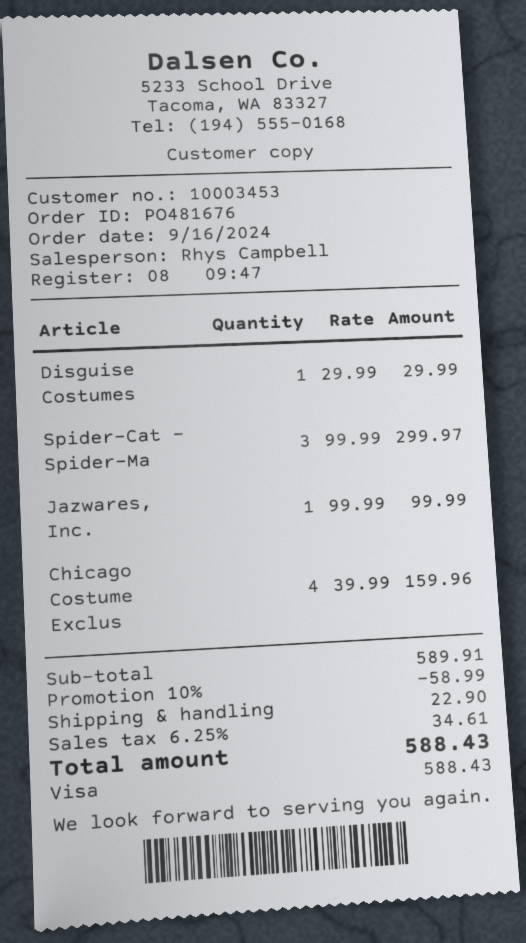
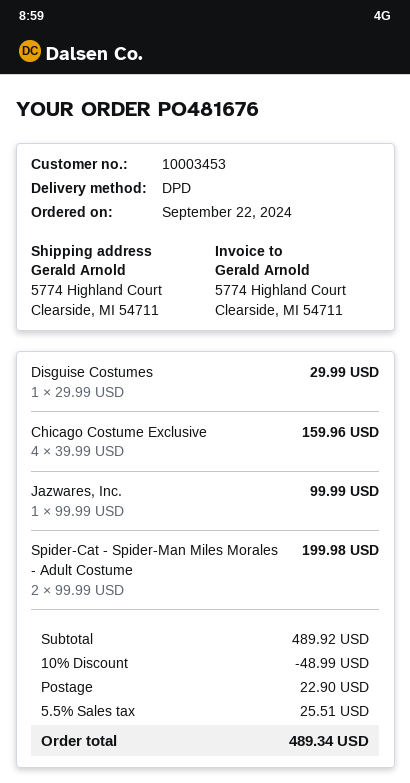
order date: 2024-09-16 -> 2024-09-22
Spider-Cat - Spider-Ma: 3 x 99.99 = 299.97 -> 2 x 99.99 = 199.98
subtotal: 589.91 -> 489.92
discount: 10% = 58.99 -> 10% = 48.99
tax: 6.25% = 34.61 -> 5.5% = 25.51
total: 588.43 -> 489.34

